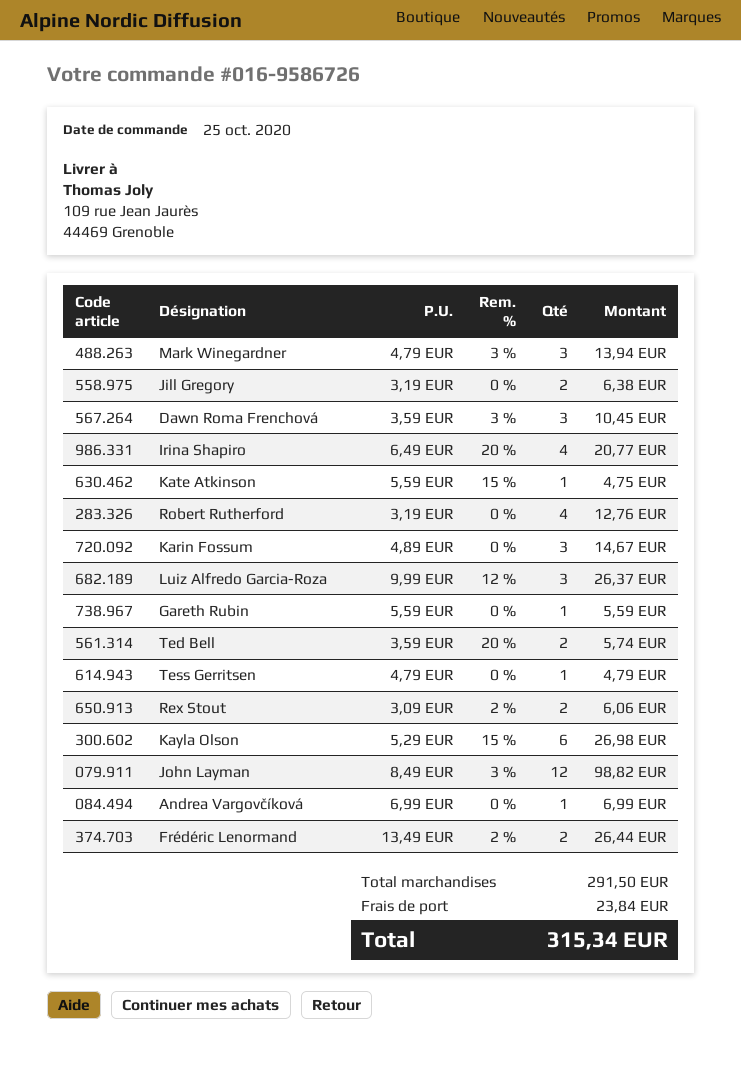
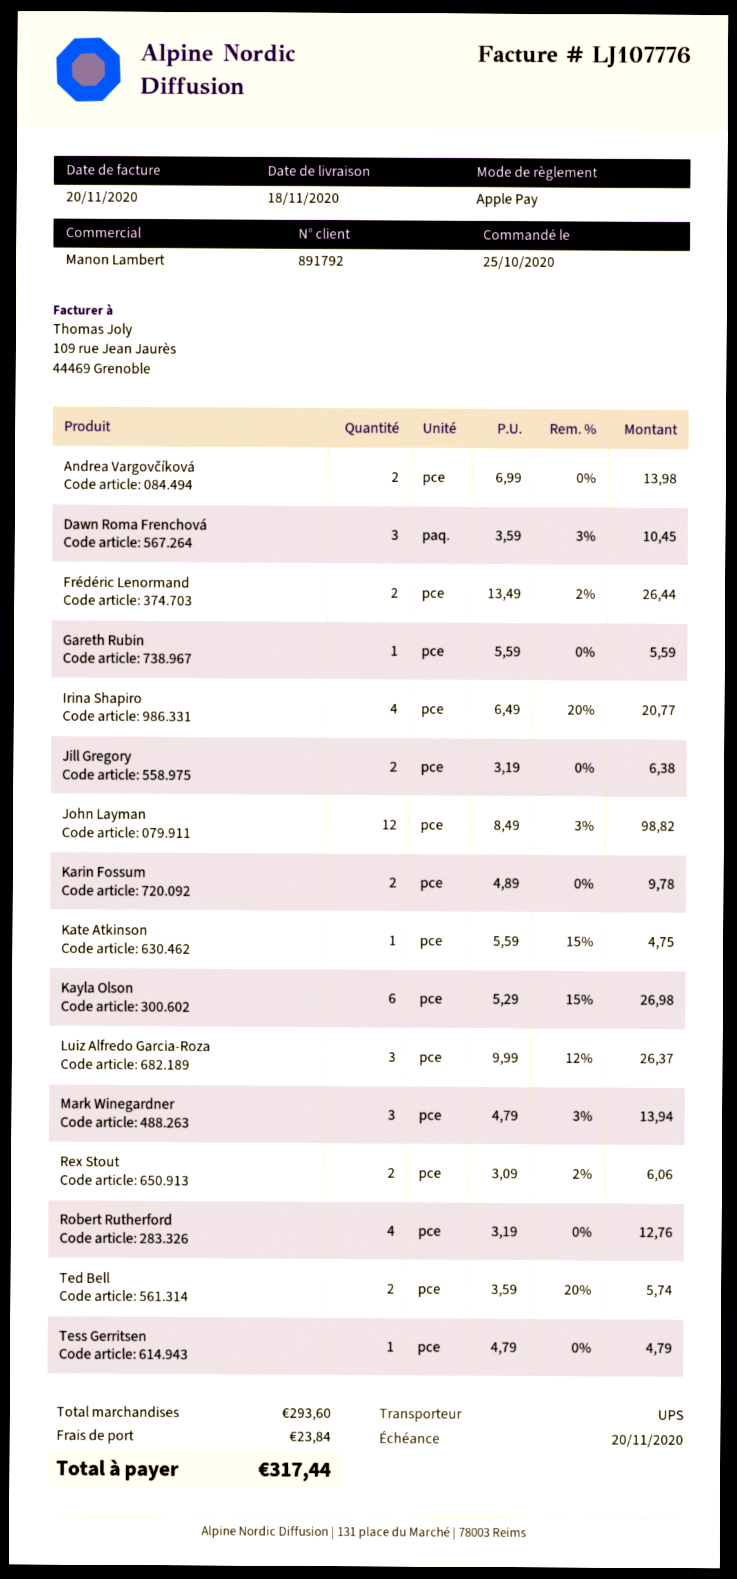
Karin Fossum: 3 x 4.89 = 14.67 -> 2 x 4.89 = 9.78
Andrea Vargovčíková: 1 x 6.99 = 6.99 -> 2 x 6.99 = 13.98
subtotal: 291.50 -> 293.60
total: 315.34 -> 317.44

